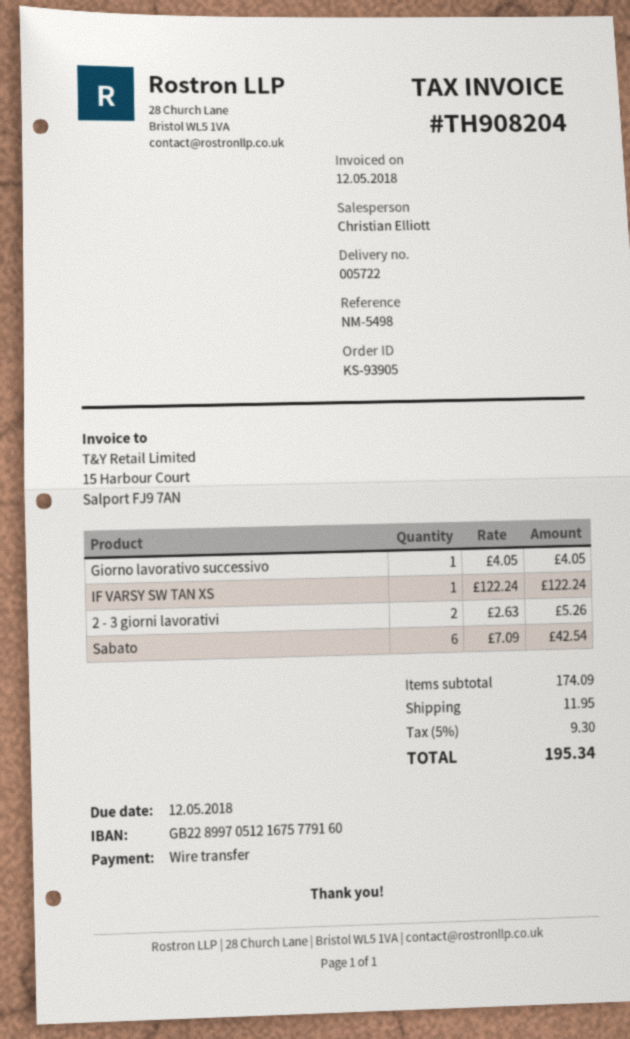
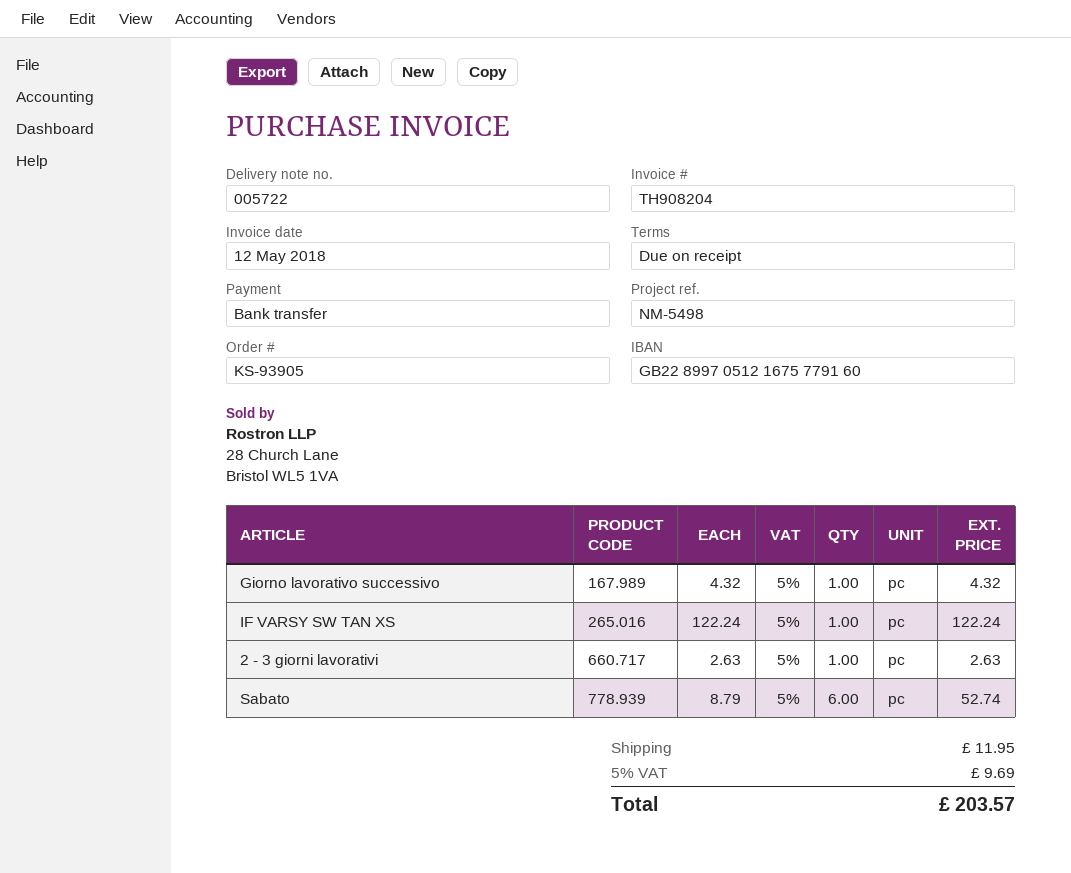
Giorno lavorativo successivo: 1 x 4.05 = 4.05 -> 1 x 4.32 = 4.32
2 - 3 giorni lavorativi: 2 x 2.63 = 5.26 -> 1 x 2.63 = 2.63
Sabato: 6 x 7.09 = 42.54 -> 6 x 8.79 = 52.74
tax: 5% = 9.30 -> 5% = 9.69
total: 195.34 -> 203.57

